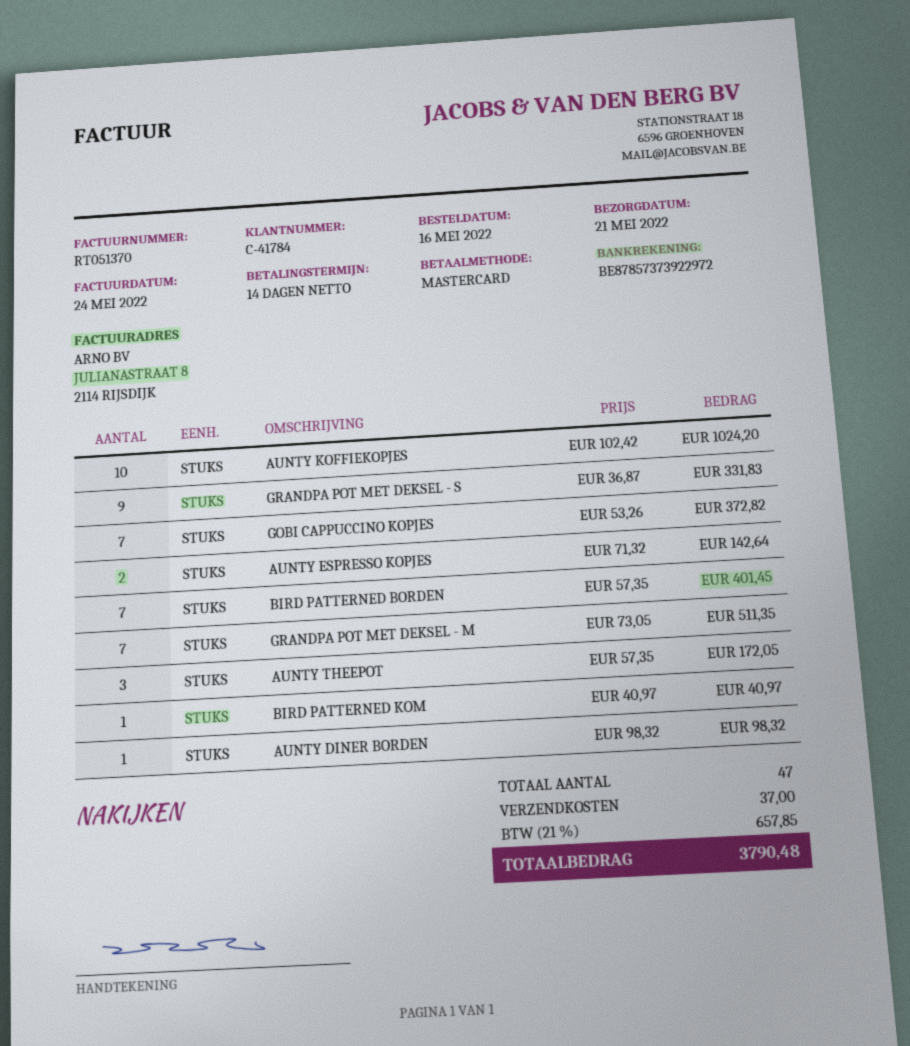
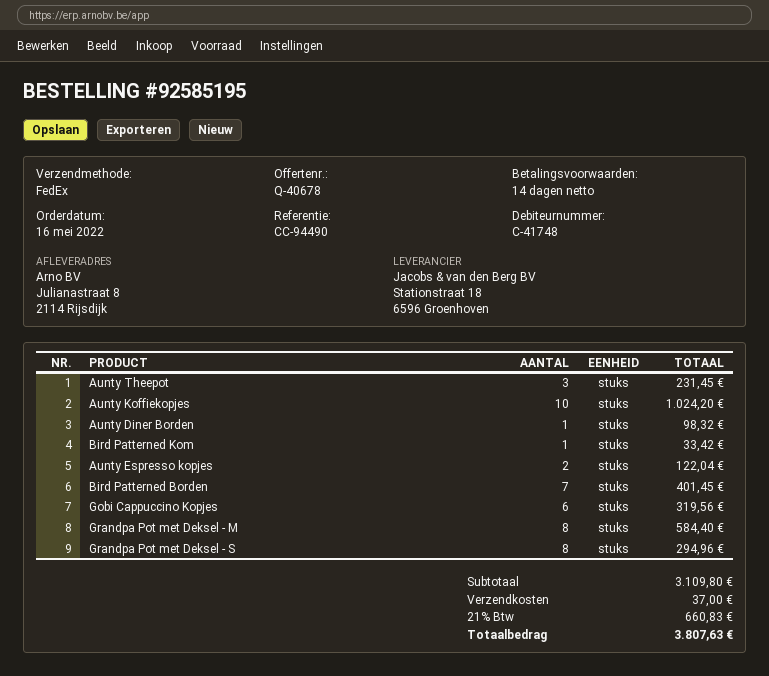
customer number: C-41784 -> C-41748
GRANDPA POT MET DEKSEL - S: 9 for 331.83 -> 8 for 294.96
GOBI CAPPUCCINO KOPJES: 7 for 372.82 -> 6 for 319.56
AUNTY ESPRESSO KOPJES: 2 for 142.64 -> 2 for 122.04
GRANDPA POT MET DEKSEL - M: 7 for 511.35 -> 8 for 584.40
AUNTY THEEPOT: 3 for 172.05 -> 3 for 231.45
BIRD PATTERNED KOM: 1 for 40.97 -> 1 for 33.42
tax: 21% = 657.85 -> 21% = 660.83
total: 3790.48 -> 3807.63

